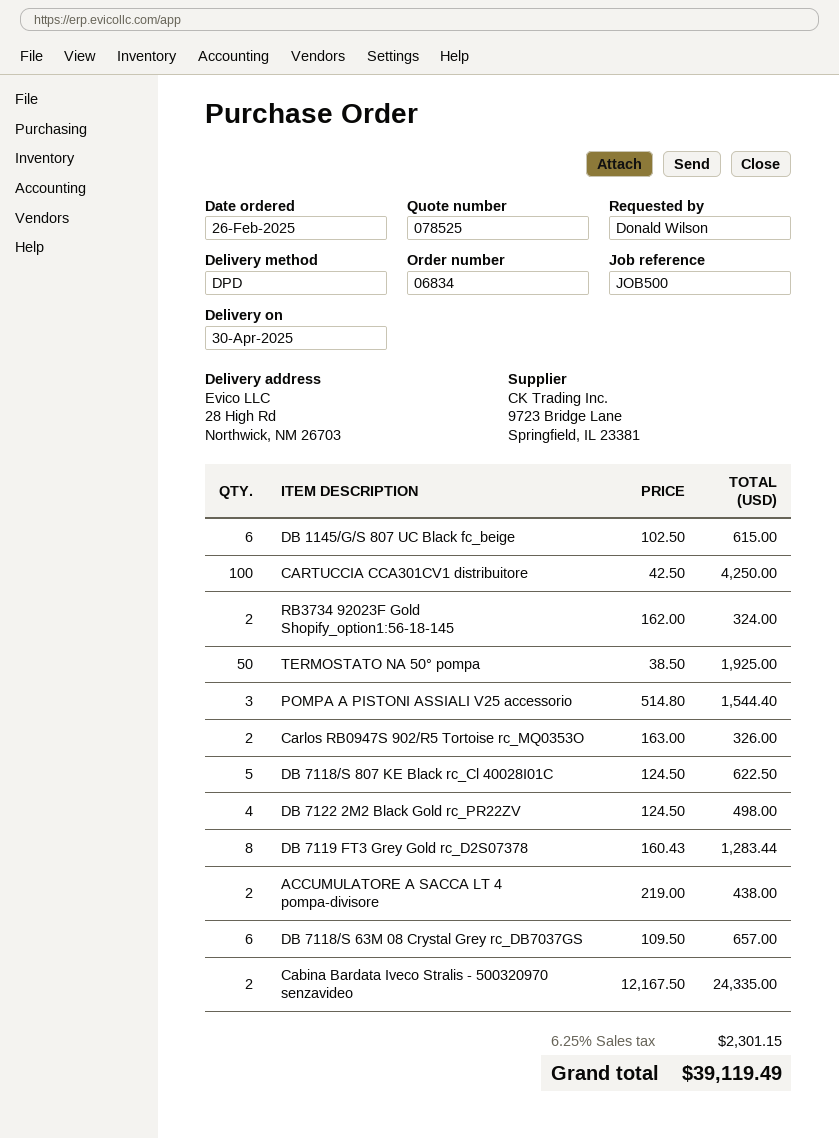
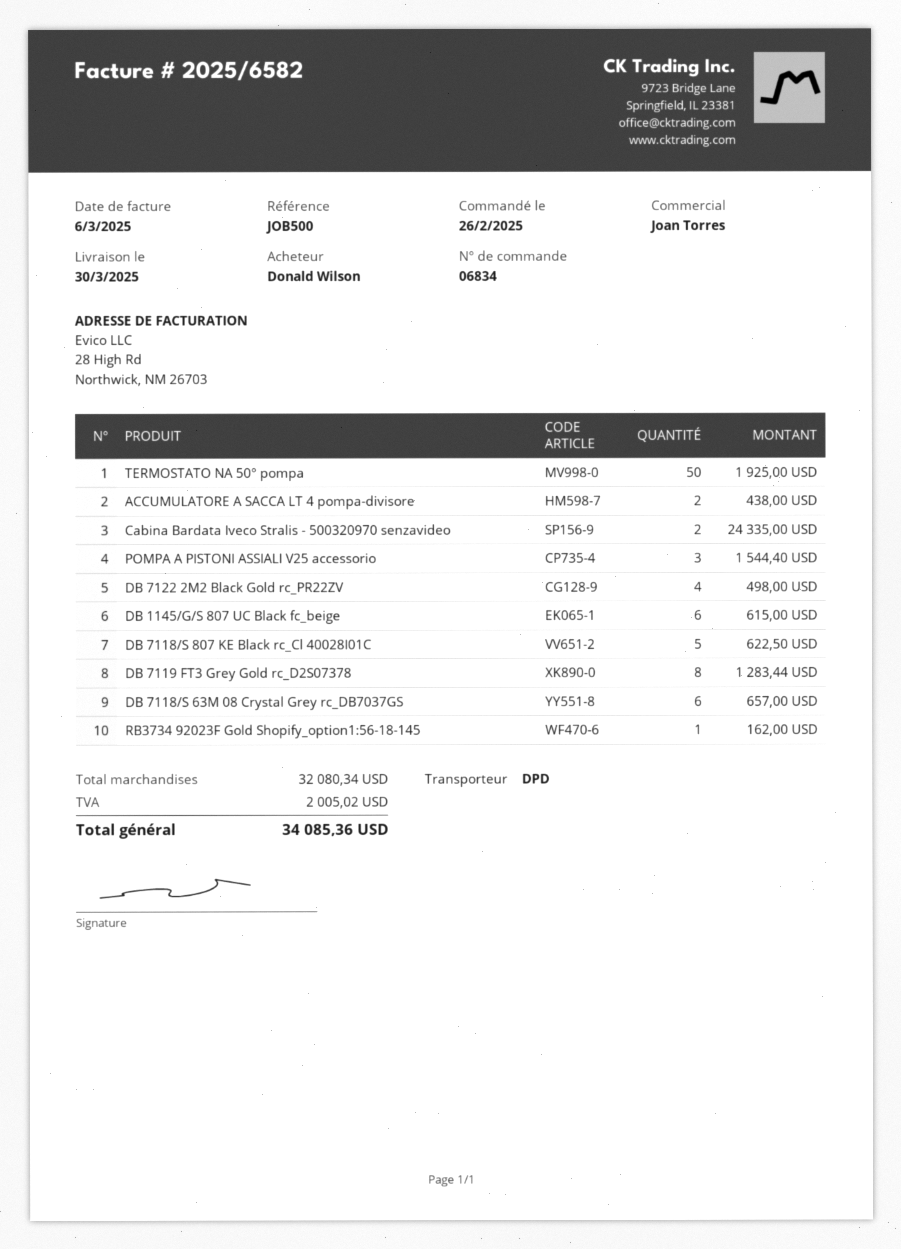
delivery date: 2025-04-30 -> 2025-03-30
CARTUCCIA CCA301CV1 distribuitore: 100 for 4250.00 -> none
RB3734 92023F Gold Shopify_option1:56-18-145: 2 for 324.00 -> 1 for 162.00
Carlos RB0947S 902/R5 Tortoise rc_MQ0353O: 2 for 326.00 -> none
tax: 2301.15 -> 2005.02
total: 39119.49 -> 34085.36

